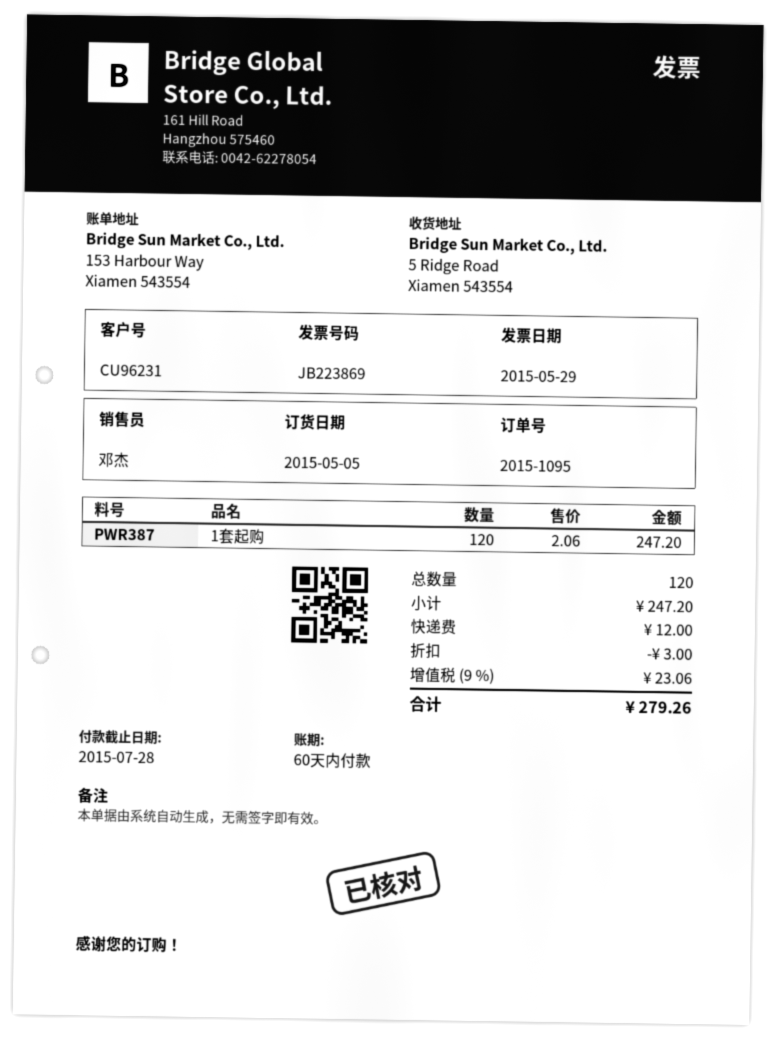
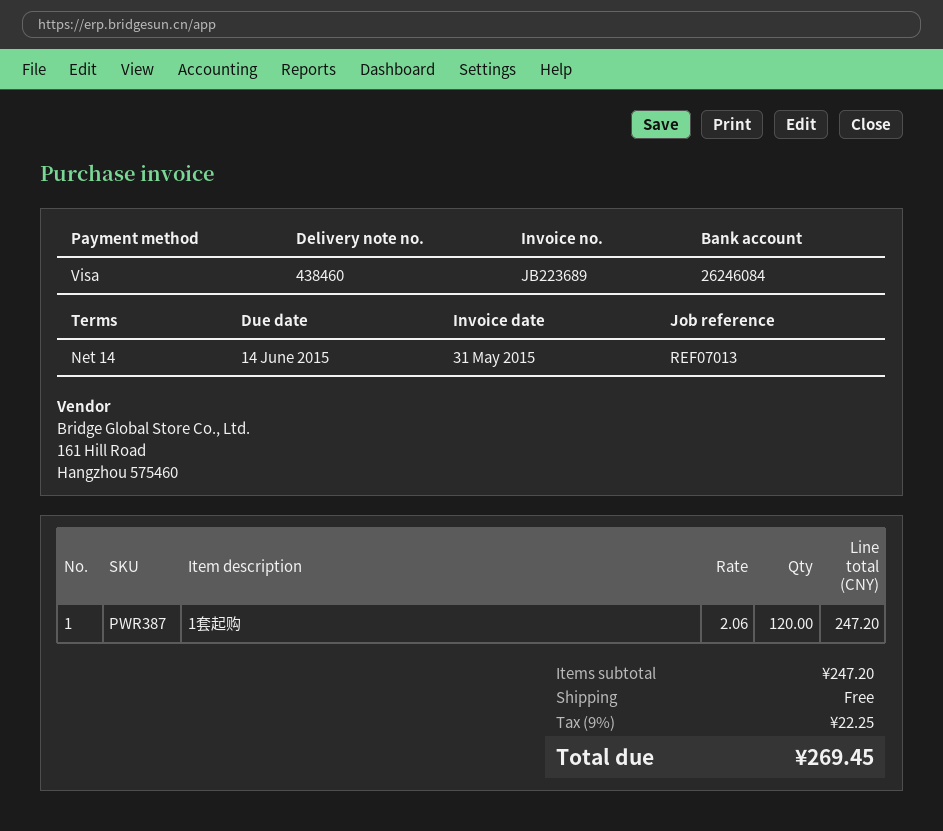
invoice number: JB223869 -> JB223689
invoice date: 2015-05-29 -> 2015-05-31
payment terms: 60 days -> 14 days
due date: 2015-07-28 -> 2015-06-14
discount: 3.00 -> none
shipping: 12.00 -> 0.00
tax: 9% = 23.06 -> 9% = 22.25
total: 279.26 -> 269.45

